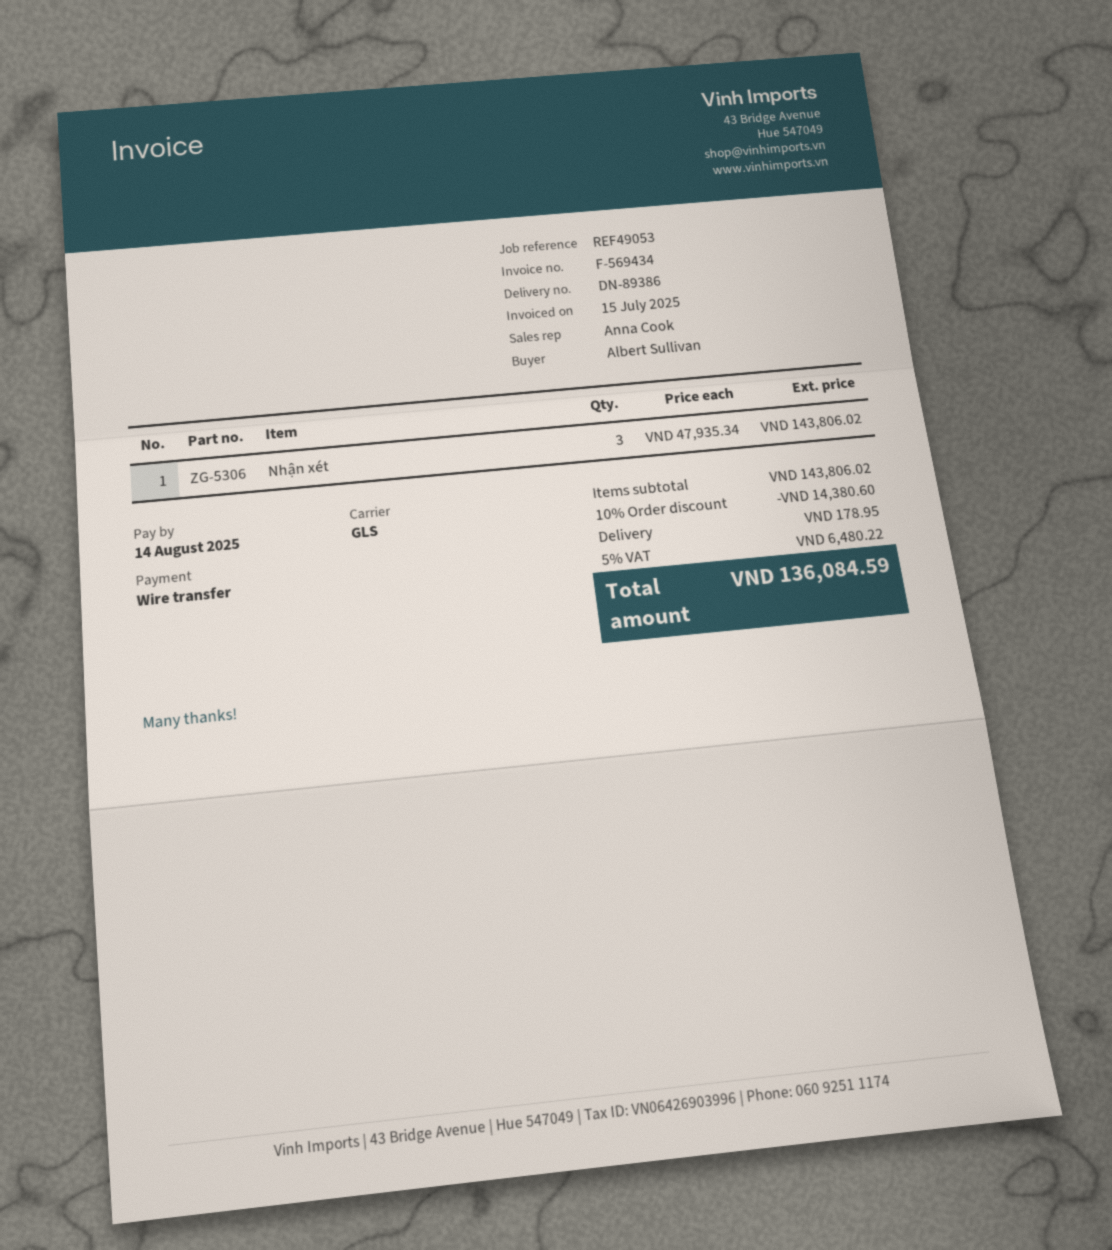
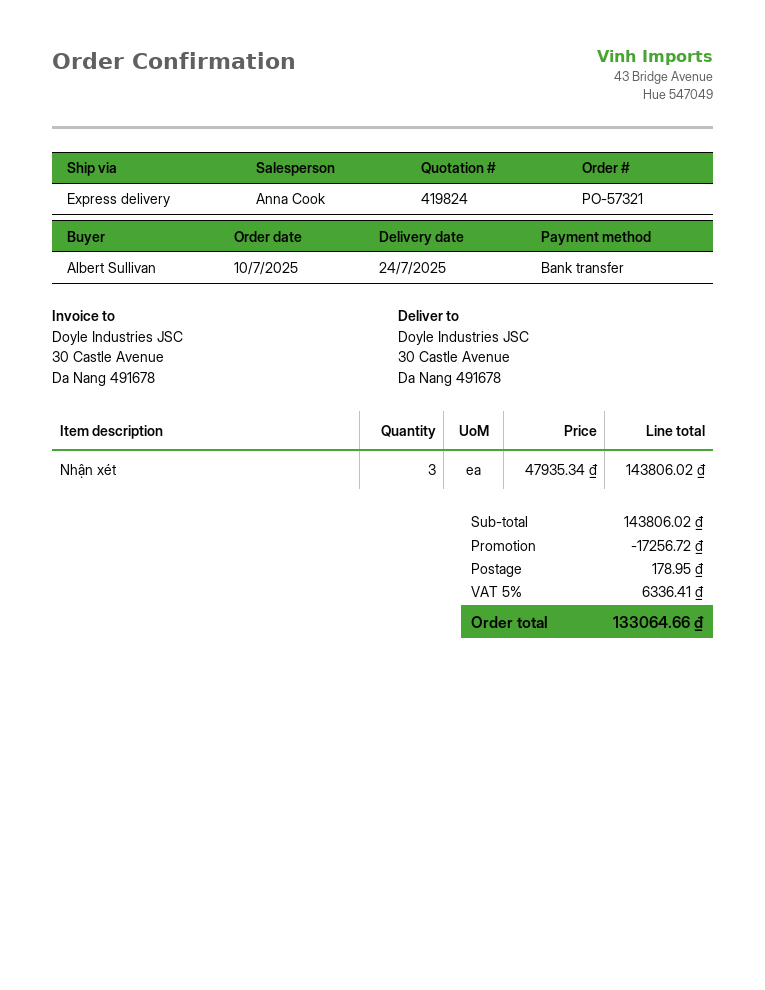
shipping method: GLS -> express
discount: 14380.60 -> 17256.72
tax: 5% = 6480.22 -> 5% = 6336.41
total: 136084.59 -> 133064.66

